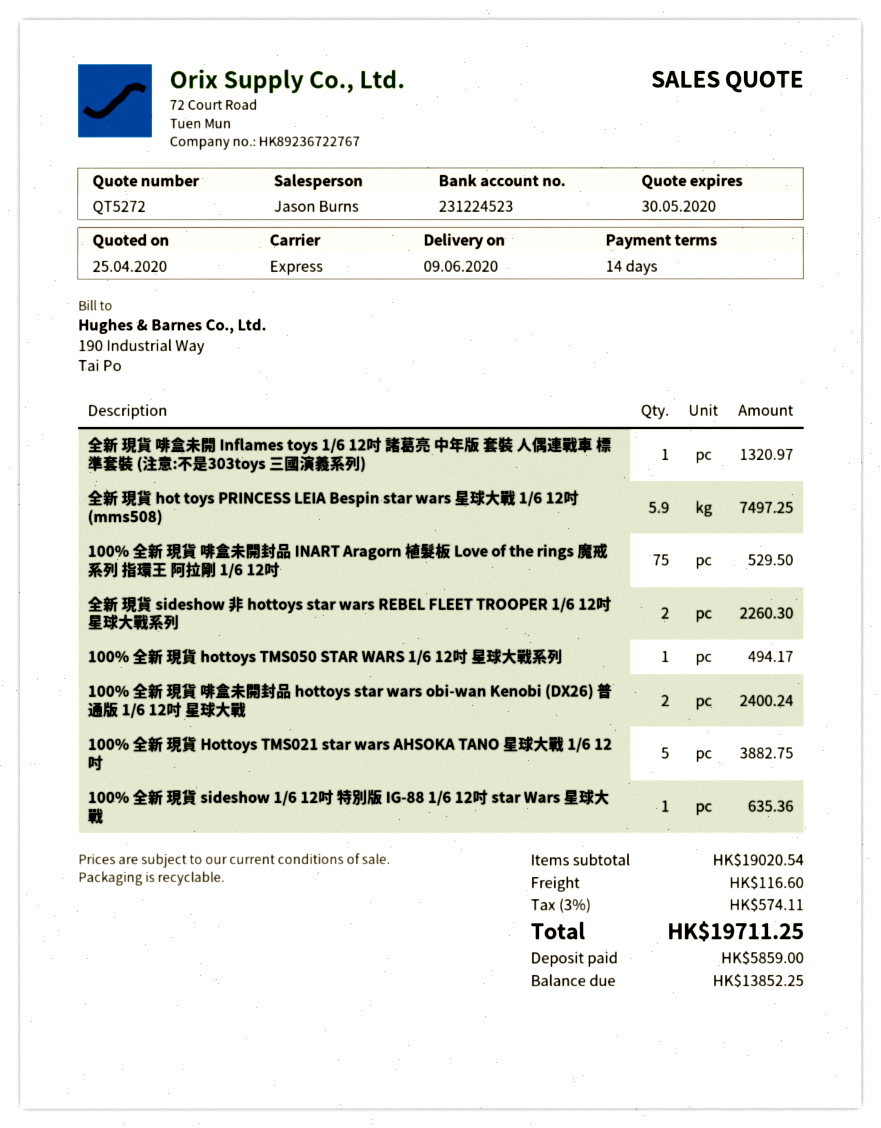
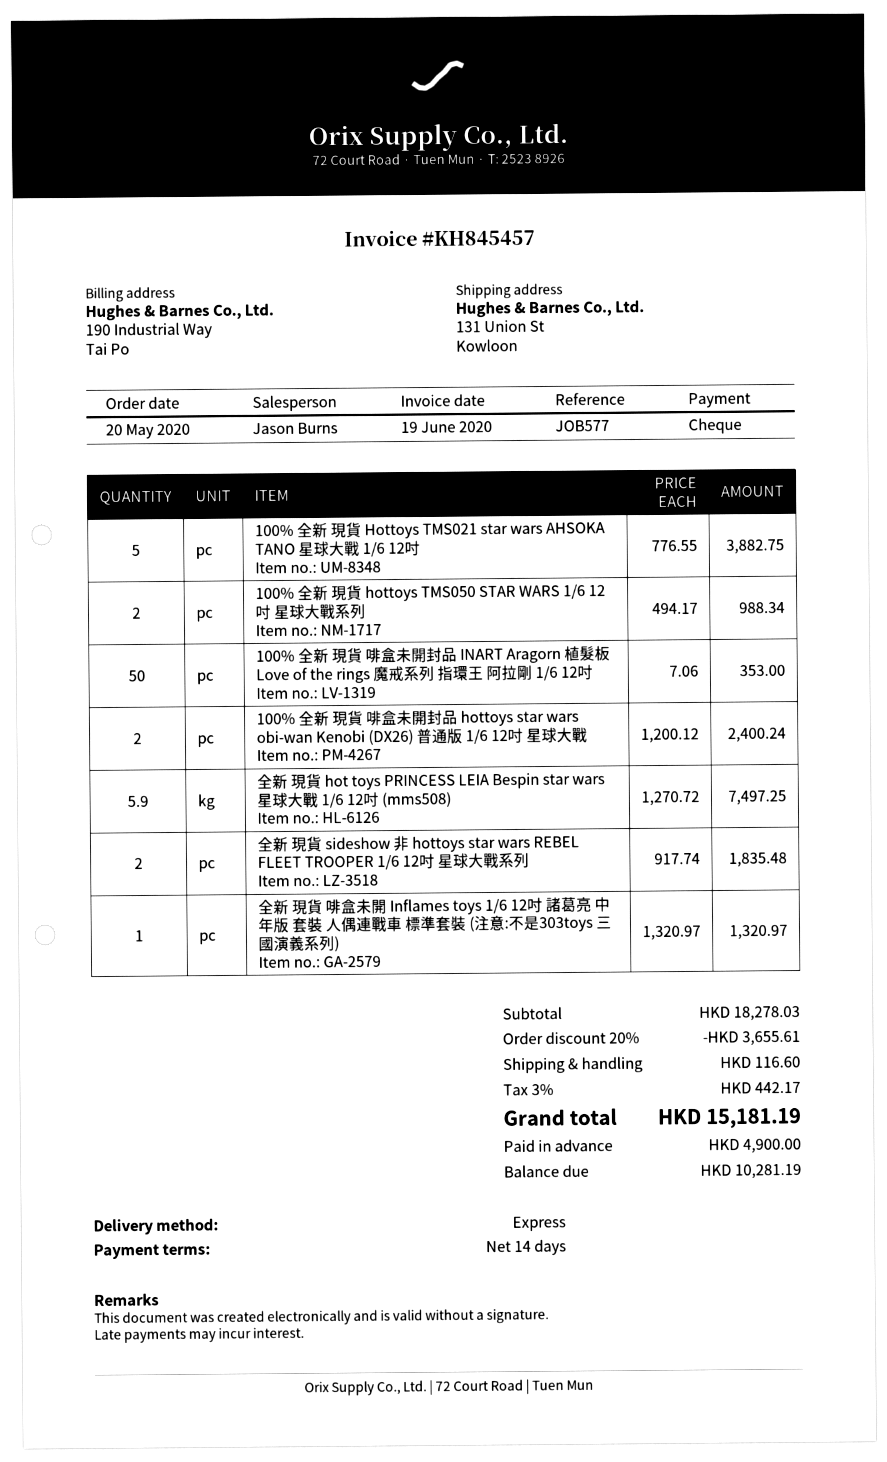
100% 全新 現貨 啡盒未開封品 INART Aragorn 植髮板 Love of the rings 魔戒系列 指環王 阿拉剛 1/6 12吋: 75 for 529.50 -> 50 for 353.00
全新 現貨 sideshow 非 hottoys star wars REBEL FLEET TROOPER 1/6 12吋 星球大戰系列: 2 for 2260.30 -> 2 for 1835.48
100% 全新 現貨 hottoys TMS050 STAR WARS 1/6 12吋 星球大戰系列: 1 for 494.17 -> 2 for 988.34
100% 全新 現貨 sideshow 1/6 12吋 特別版 IG-88 1/6 12吋 star Wars 星球大戰: 1 for 635.36 -> none
subtotal: 19020.54 -> 18278.03
discount: none -> 20% = 3655.61
tax: 3% = 574.11 -> 3% = 442.17
total: 19711.25 -> 15181.19
deposit: 5859.00 -> 4900.00
balance: 13852.25 -> 10281.19

